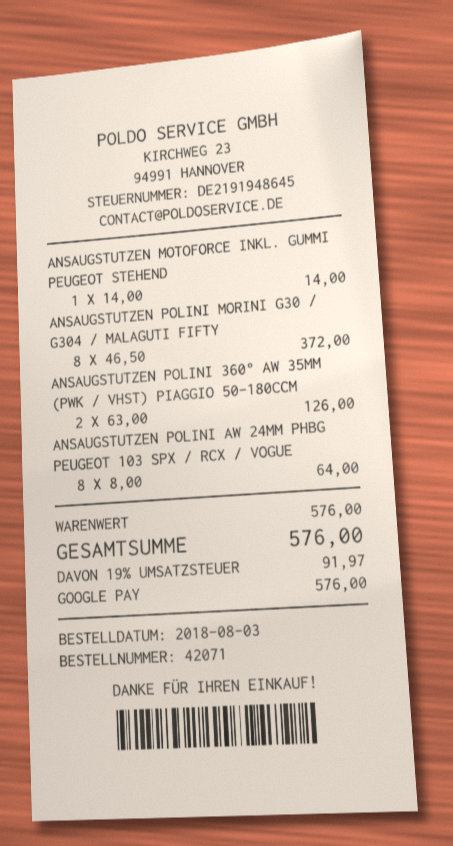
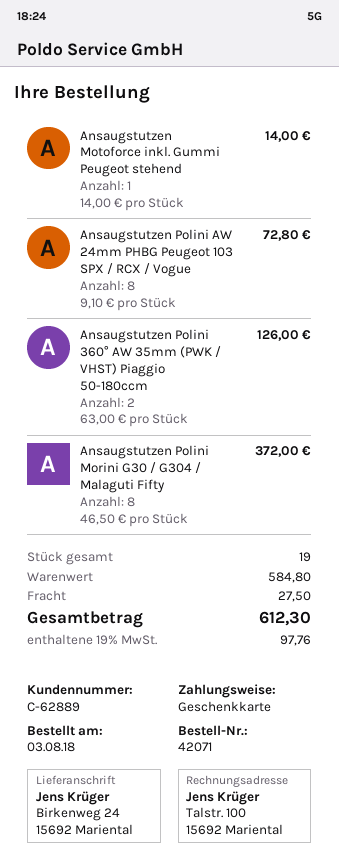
payment method: Google Pay -> gift card
ANSAUGSTUTZEN POLINI AW 24MM PHBG PEUGEOT 103 SPX / RCX / VOGUE: 8 x 8.00 = 64.00 -> 8 x 9.10 = 72.80
subtotal: 576.00 -> 584.80
shipping: none -> 27.50
tax: 19% = 91.97 -> 19% = 97.76
total: 576.00 -> 612.30

